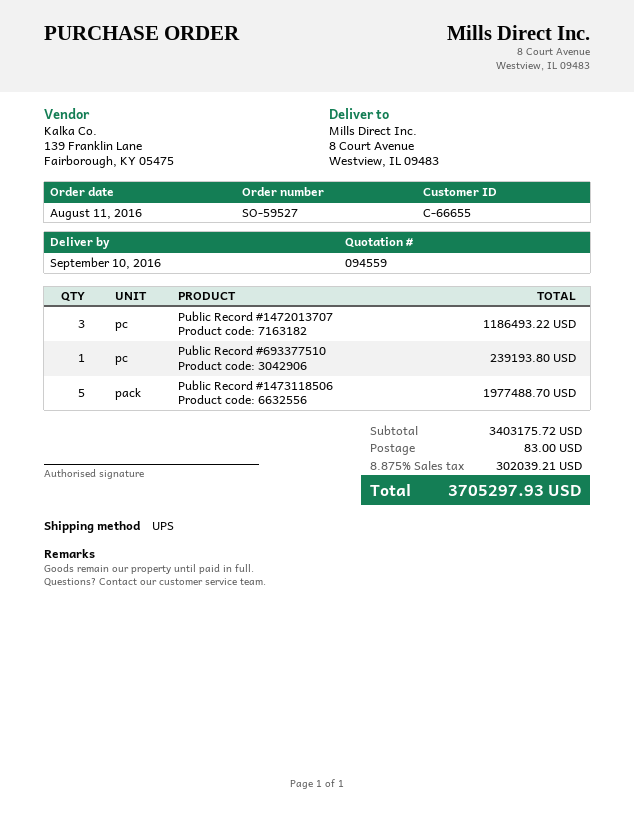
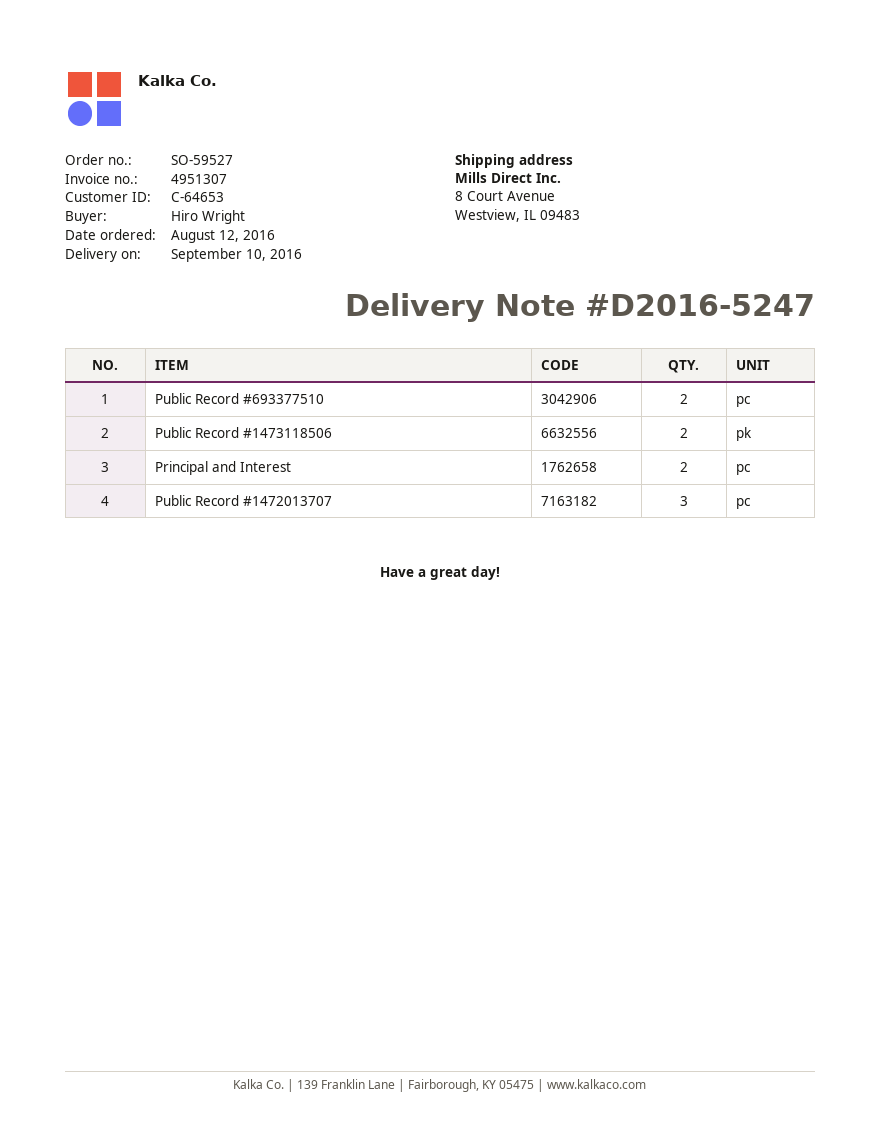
order date: 2016-08-11 -> 2016-08-12
customer number: C-66655 -> C-64653
Public Record #693377510: 1 -> 2
Public Record #1473118506: 5 -> 2
Principal and Interest: none -> 2

